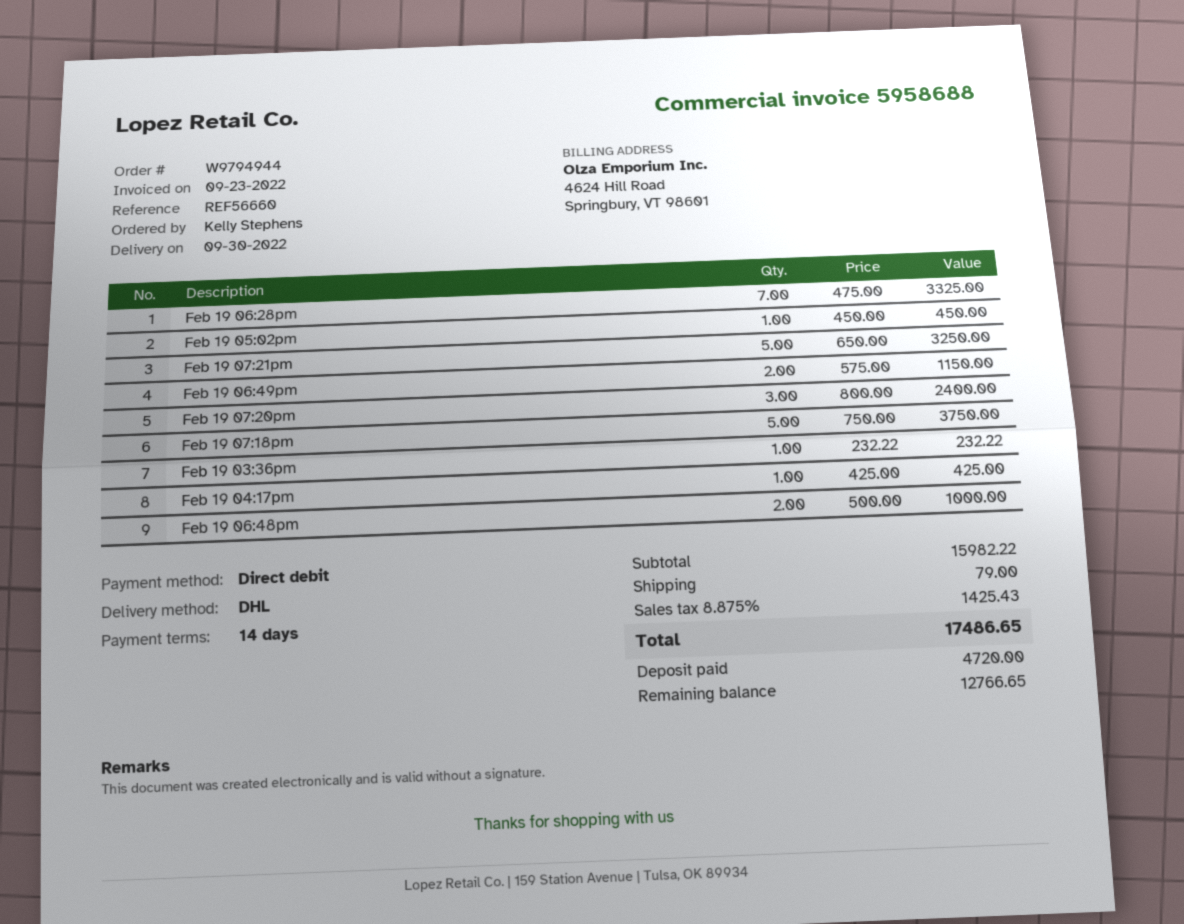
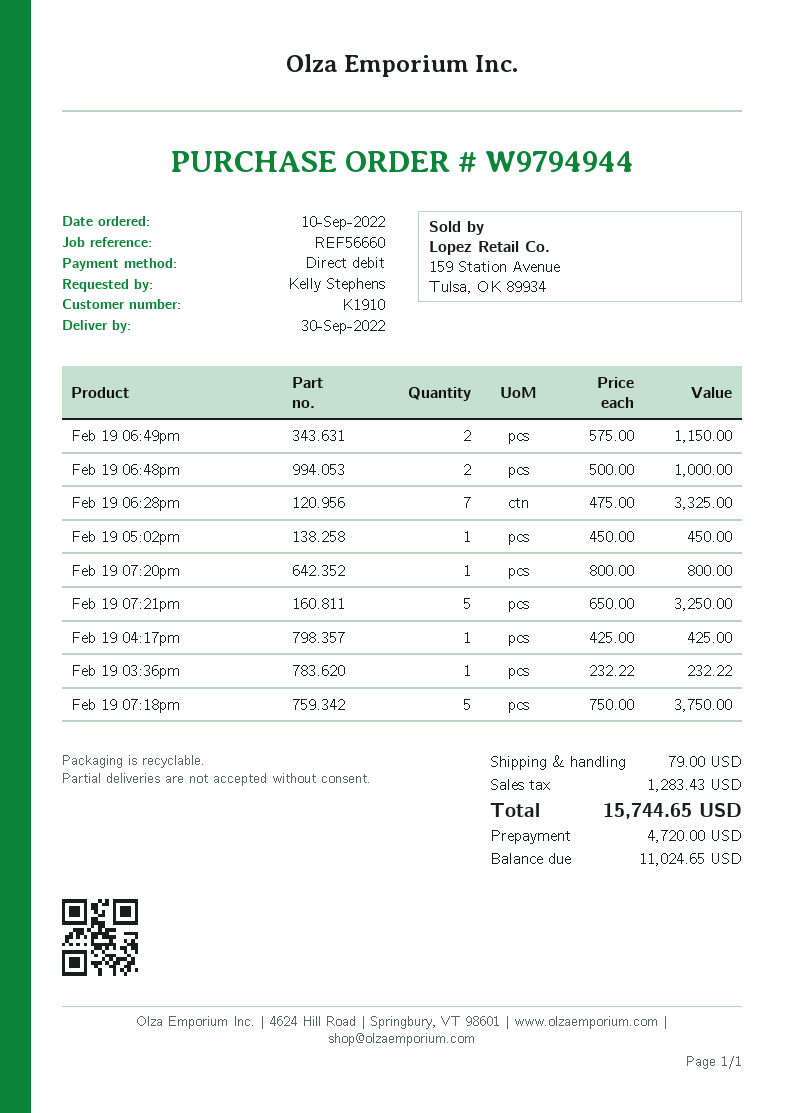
Feb 19 07:20pm: 3 x 800.00 = 2400.00 -> 1 x 800.00 = 800.00
tax: 1425.43 -> 1283.43
total: 17486.65 -> 15744.65
balance: 12766.65 -> 11024.65

